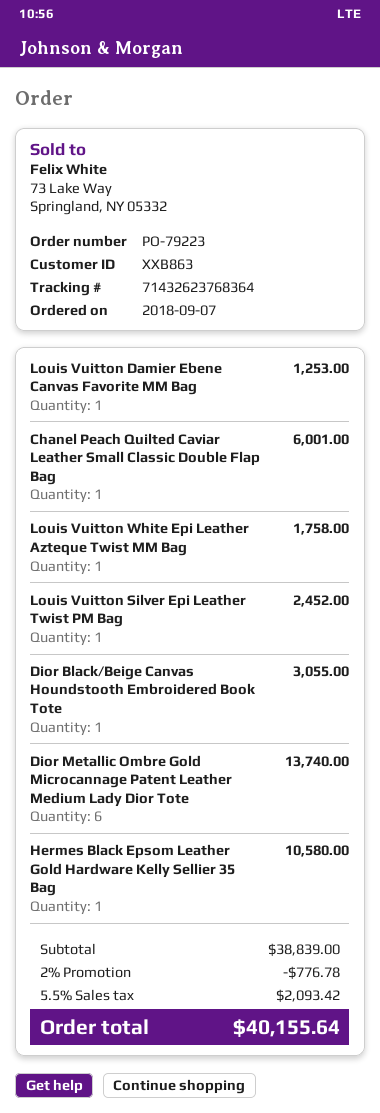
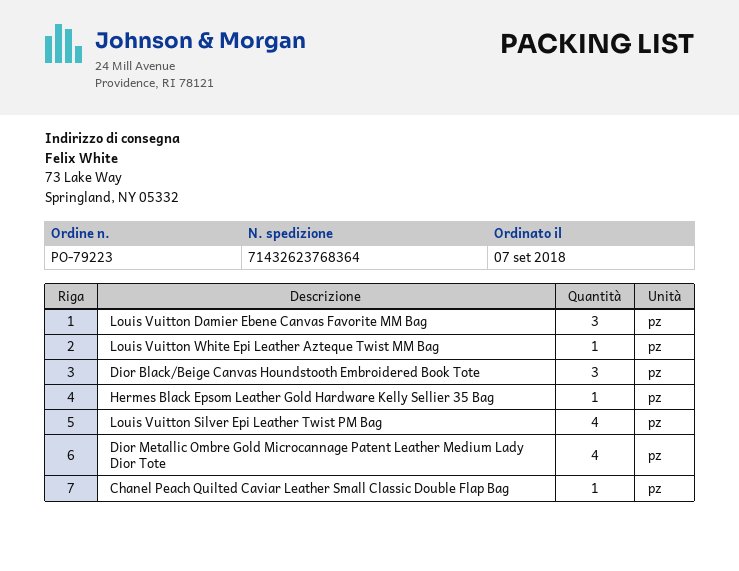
Louis Vuitton Damier Ebene Canvas Favorite MM Bag: 1 -> 3
Louis Vuitton Silver Epi Leather Twist PM Bag: 1 -> 4
Dior Black/Beige Canvas Houndstooth Embroidered Book Tote: 1 -> 3
Dior Metallic Ombre Gold Microcannage Patent Leather Medium Lady Dior Tote: 6 -> 4

